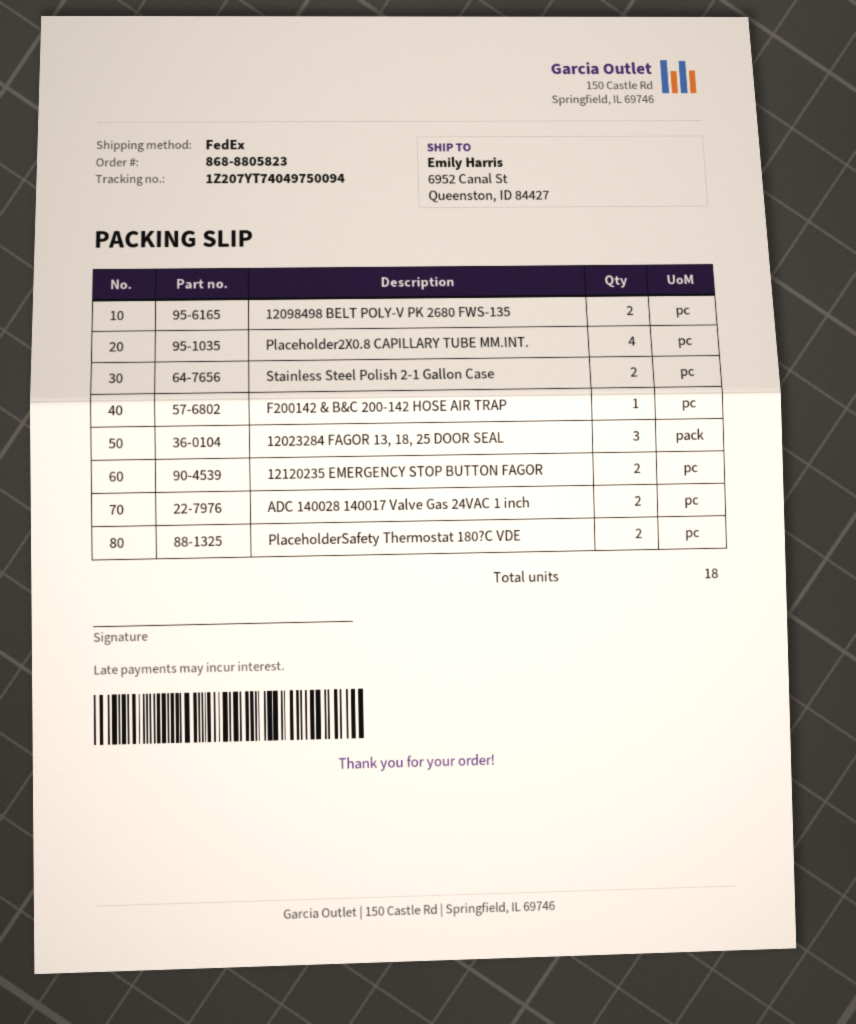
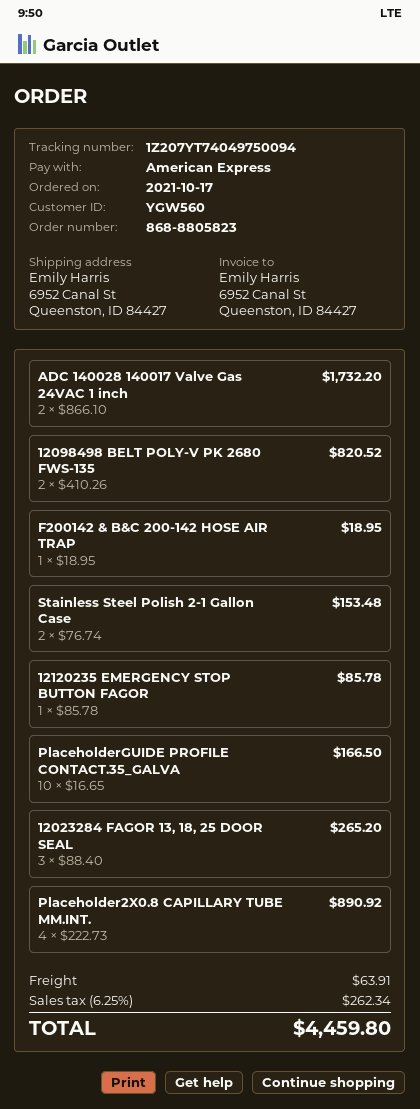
12120235 EMERGENCY STOP BUTTON FAGOR: 2 -> 1
PlaceholderSafety Thermostat 180?C VDE: 2 -> none
PlaceholderGUIDE PROFILE CONTACT.35_GALVA: none -> 10

